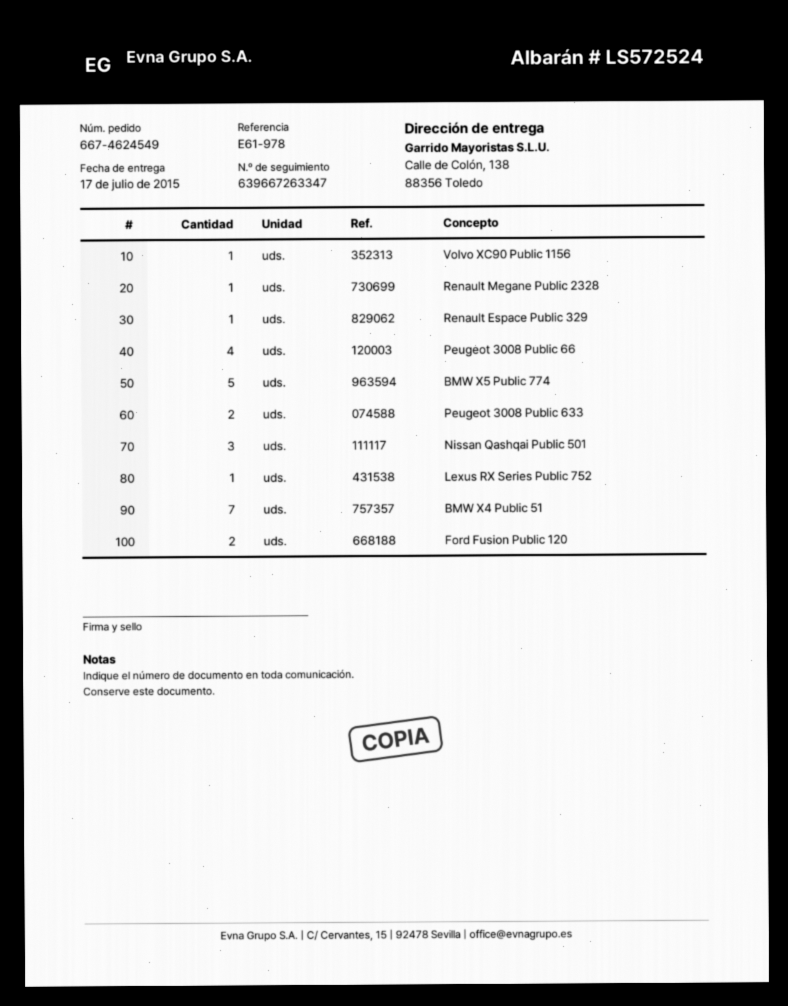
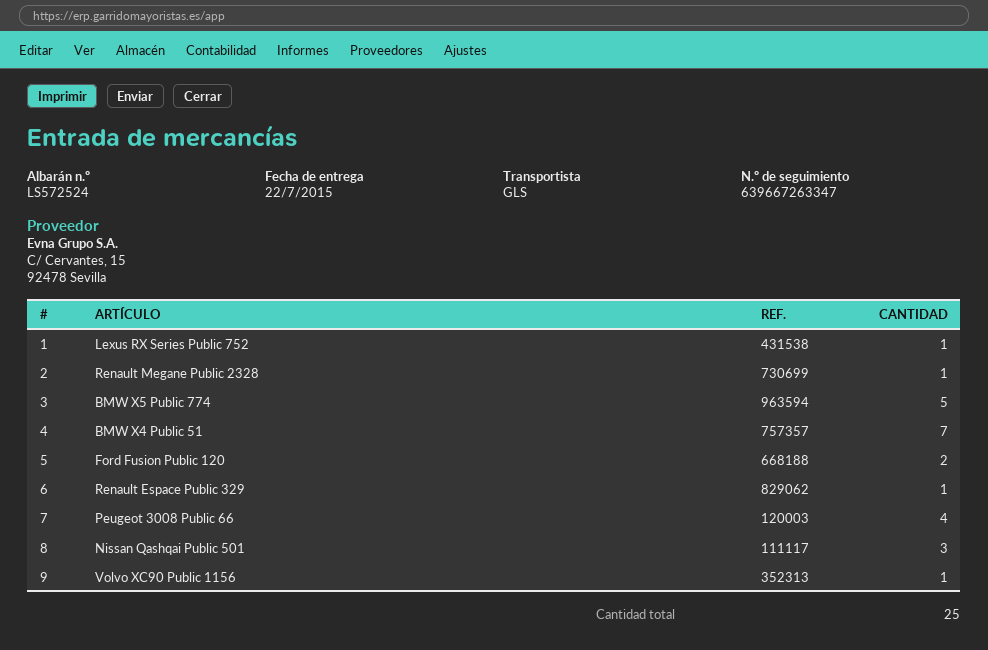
delivery date: 2015-07-17 -> 2015-07-22
Peugeot 3008 Public 633: 2 -> none

